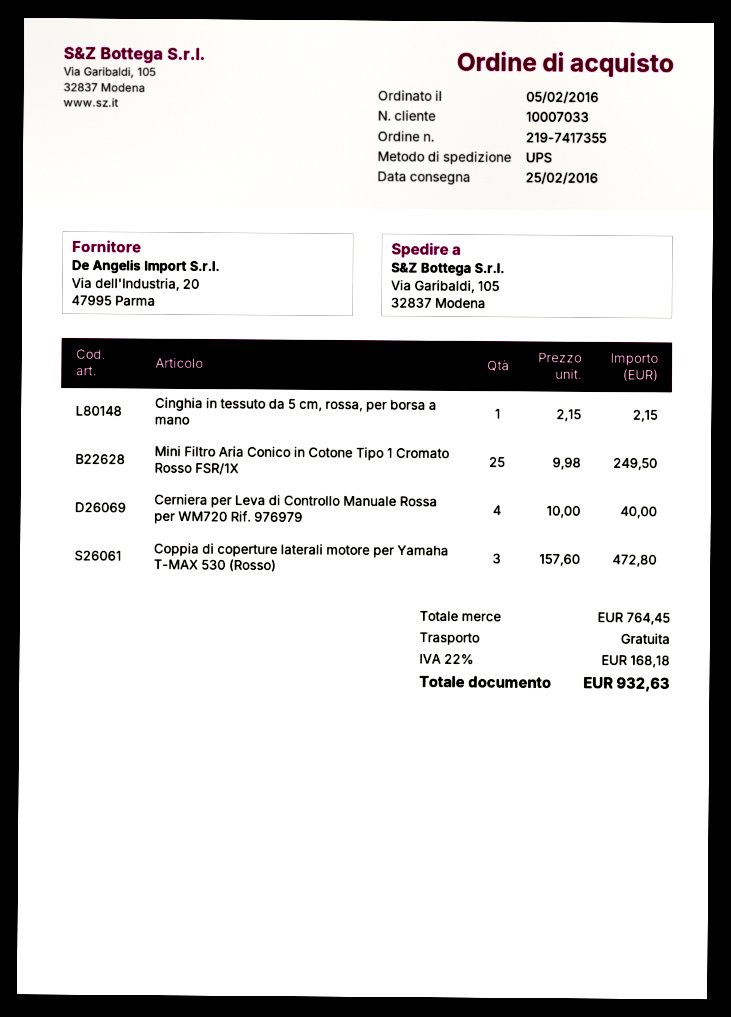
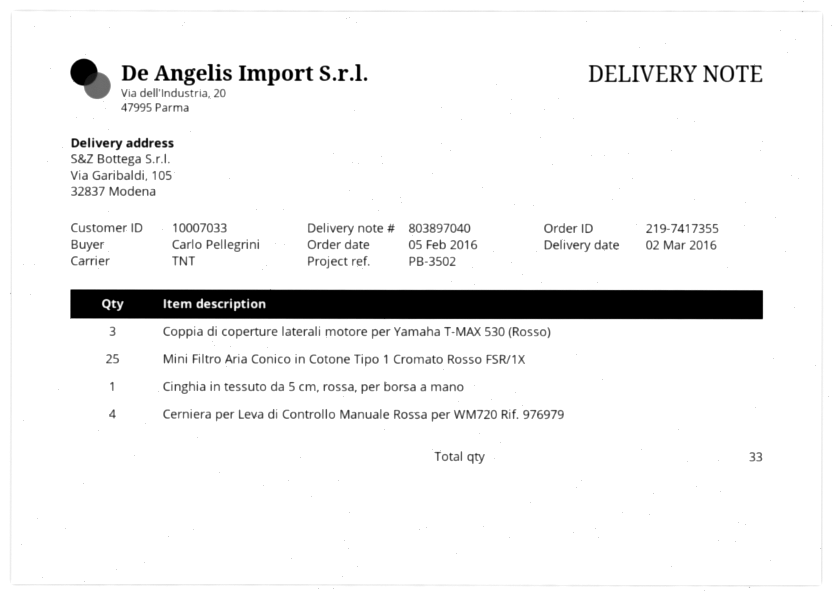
delivery date: 2016-02-25 -> 2016-03-02
shipping method: UPS -> TNT

